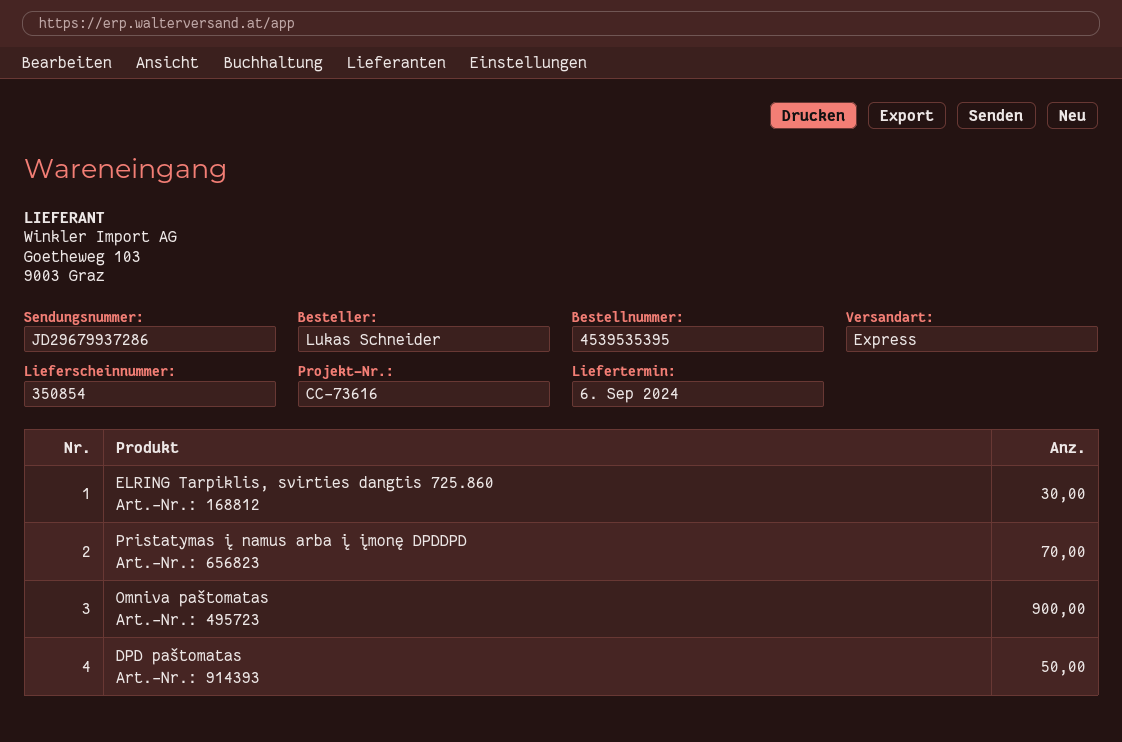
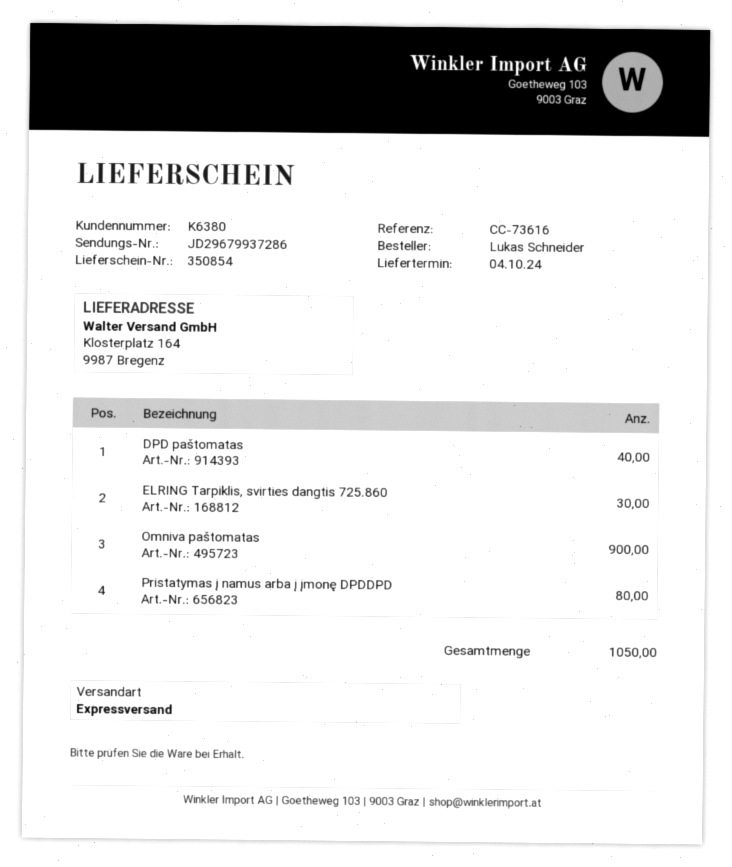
delivery date: 2024-09-06 -> 2024-10-04
Pristatymas į namus arba į įmonę DPDDPD: 70 -> 80
DPD paštomatas: 50 -> 40

